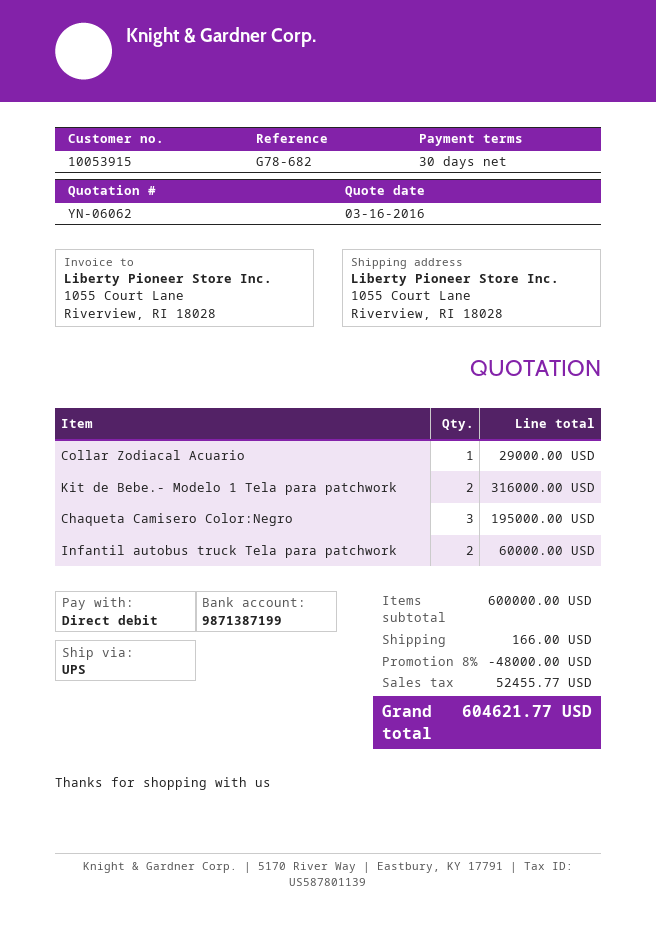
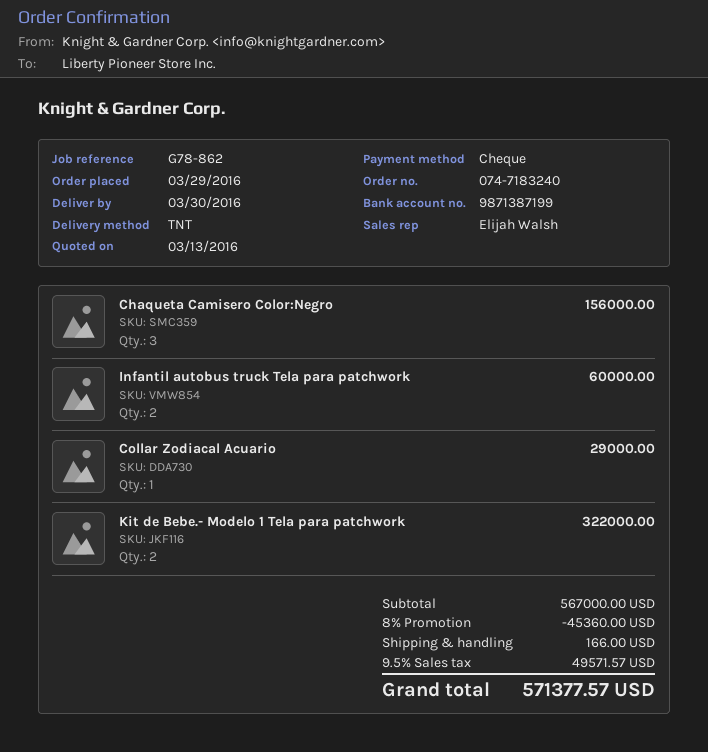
quote date: 2016-03-16 -> 2016-03-13
reference: G78-682 -> G78-862
payment method: direct debit -> cheque
shipping method: UPS -> TNT
Kit de Bebe.- Modelo 1 Tela para patchwork: 2 for 316000.00 -> 2 for 322000.00
Chaqueta Camisero Color:Negro: 3 for 195000.00 -> 3 for 156000.00
subtotal: 600000.00 -> 567000.00
discount: 8% = 48000.00 -> 8% = 45360.00
tax: 52455.77 -> 49571.57
total: 604621.77 -> 571377.57

